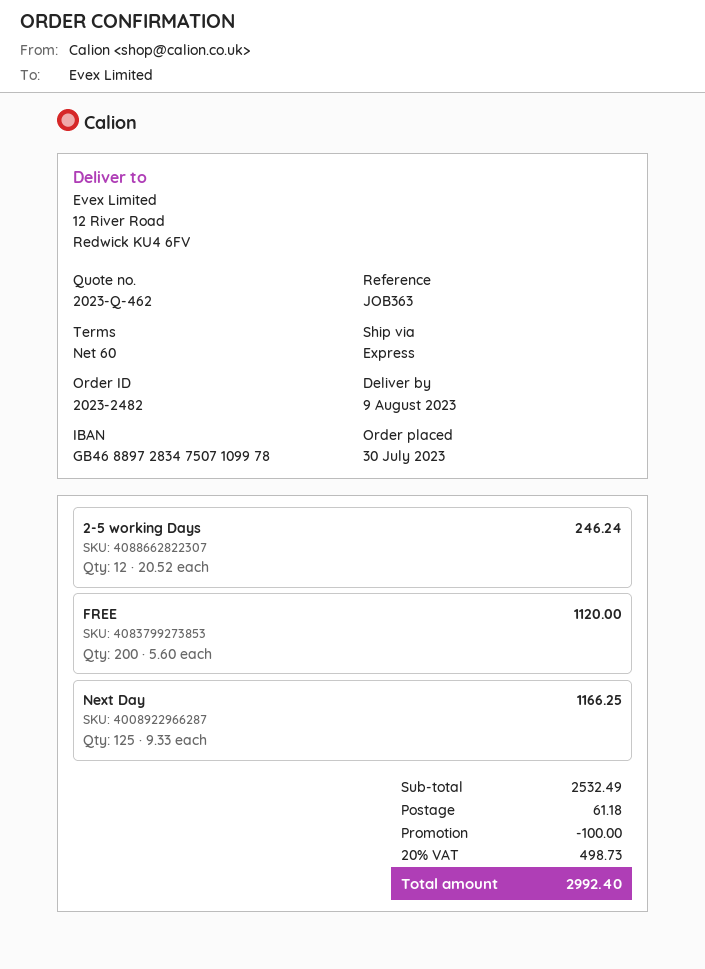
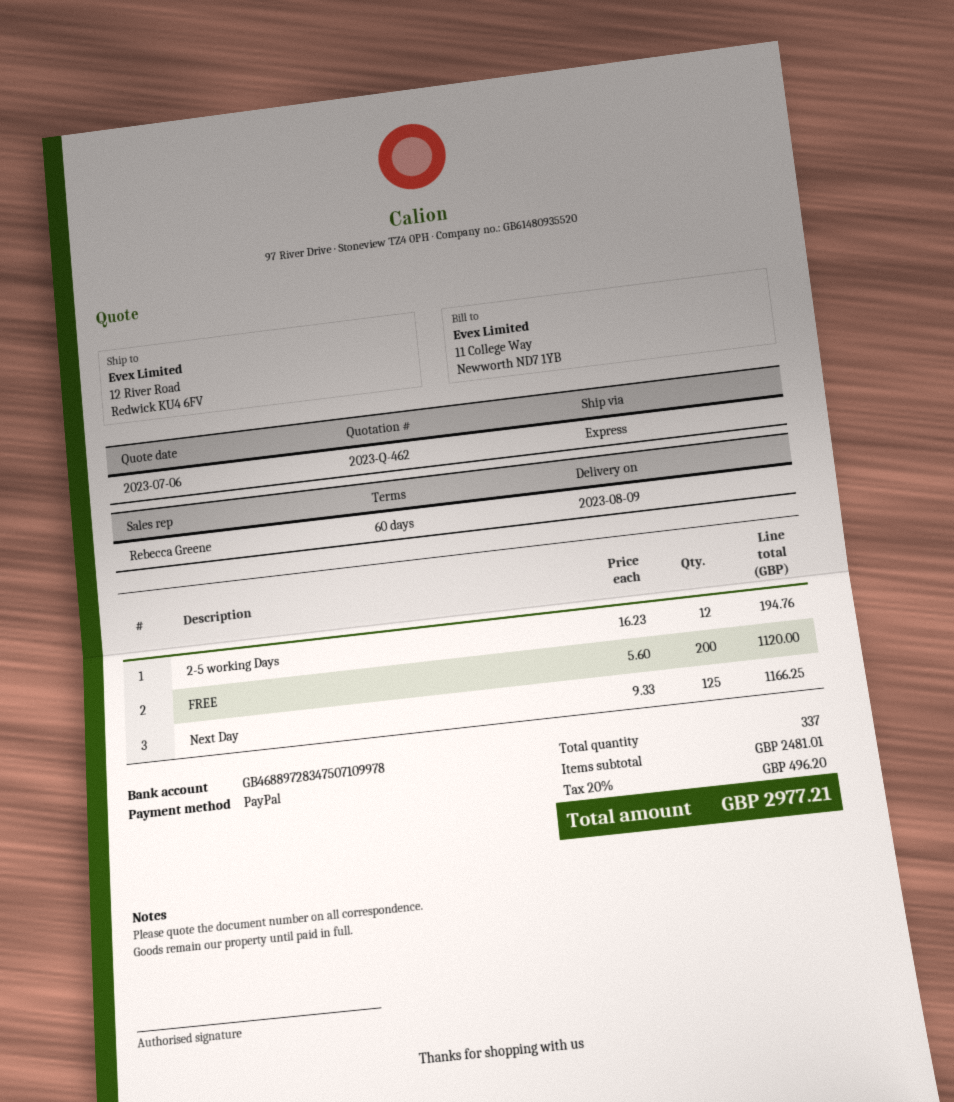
2-5 working Days: 12 x 20.52 = 246.24 -> 12 x 16.23 = 194.76
subtotal: 2532.49 -> 2481.01
discount: 100.00 -> none
shipping: 61.18 -> none
tax: 20% = 498.73 -> 20% = 496.20
total: 2992.40 -> 2977.21

